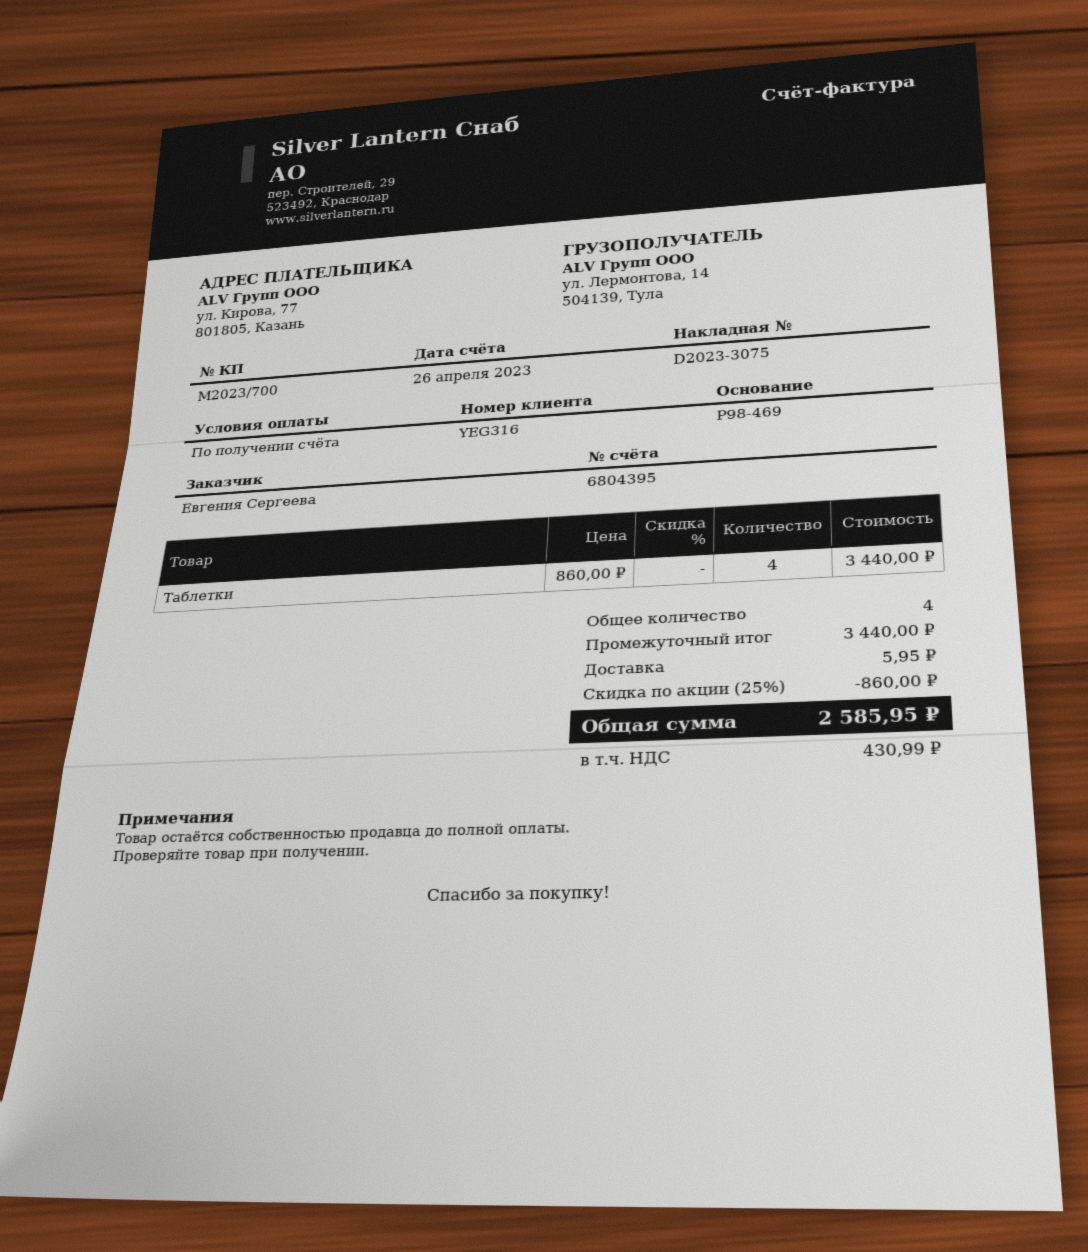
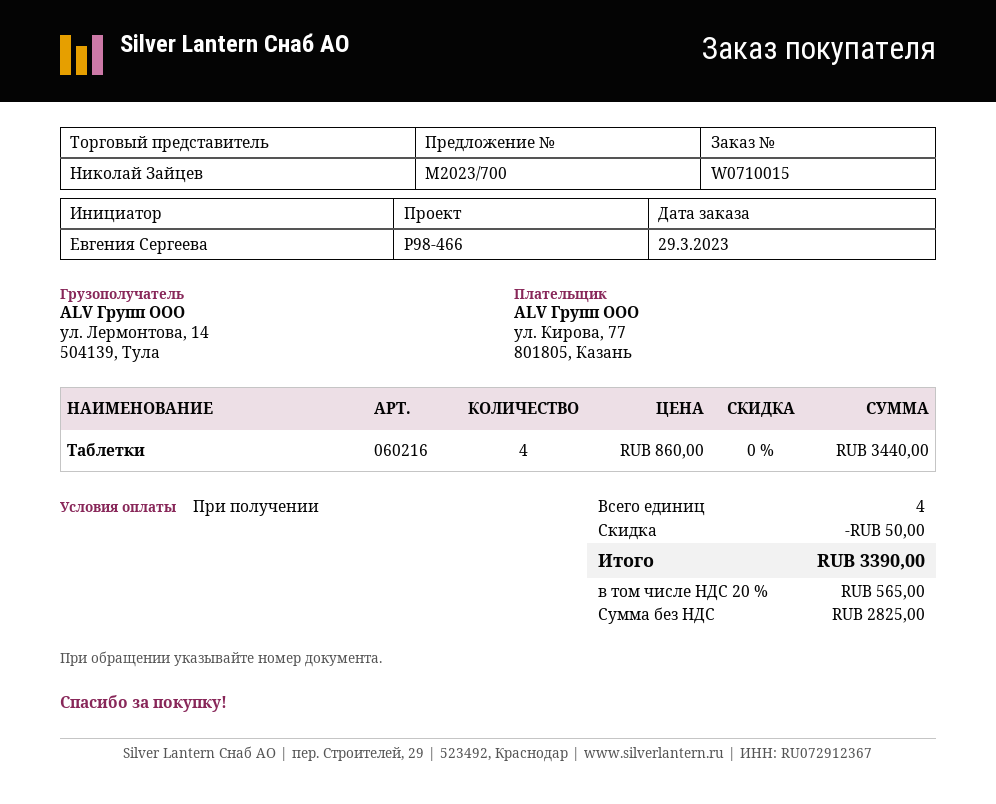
reference: P98-469 -> P98-466
discount: 860.00 -> 50.00
shipping: 5.95 -> none
tax: 430.99 -> 565.00
total: 2585.95 -> 3390.00

